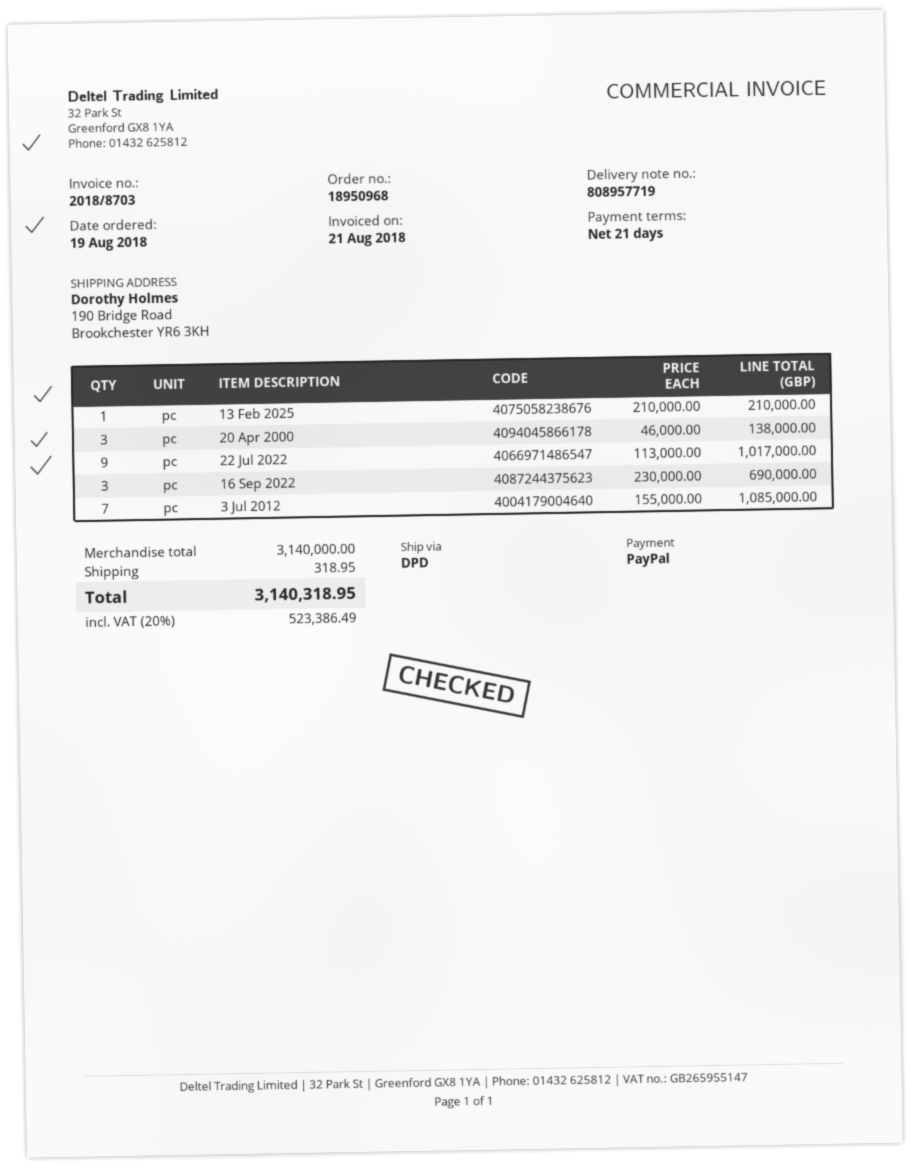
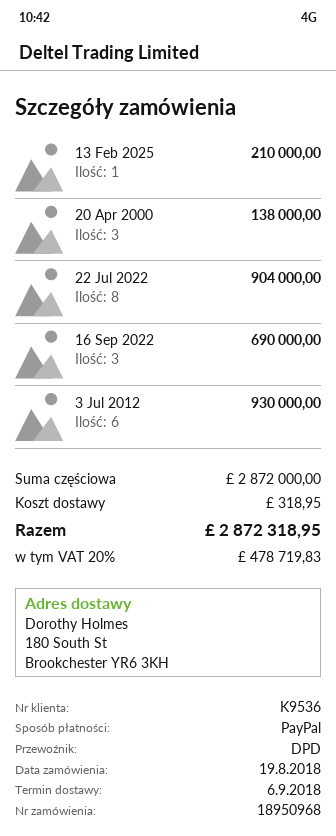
ship to: 190 Bridge Road, Brookchester YR6 3KH -> 180 South St, Brookchester YR6 3KH
22 Jul 2022: 9 for 1017000.00 -> 8 for 904000.00
3 Jul 2012: 7 for 1085000.00 -> 6 for 930000.00
subtotal: 3140000.00 -> 2872000.00
tax: 20% = 523386.49 -> 20% = 478719.83
total: 3140318.95 -> 2872318.95

